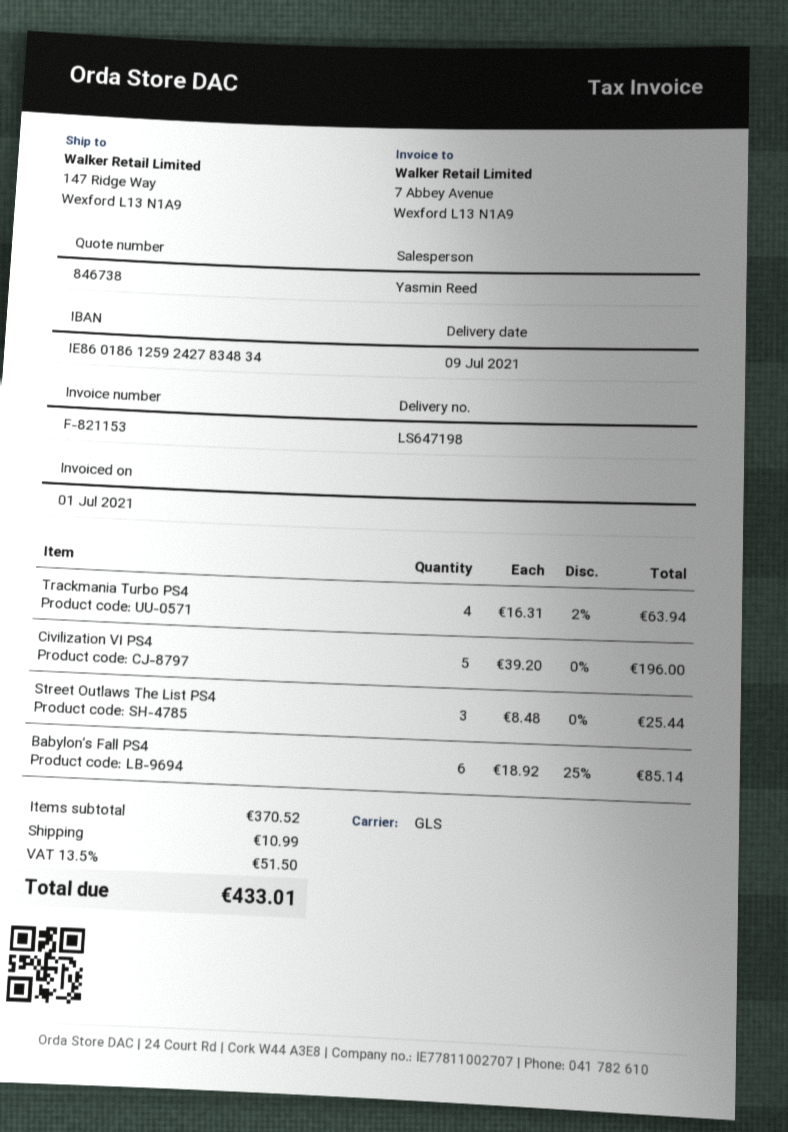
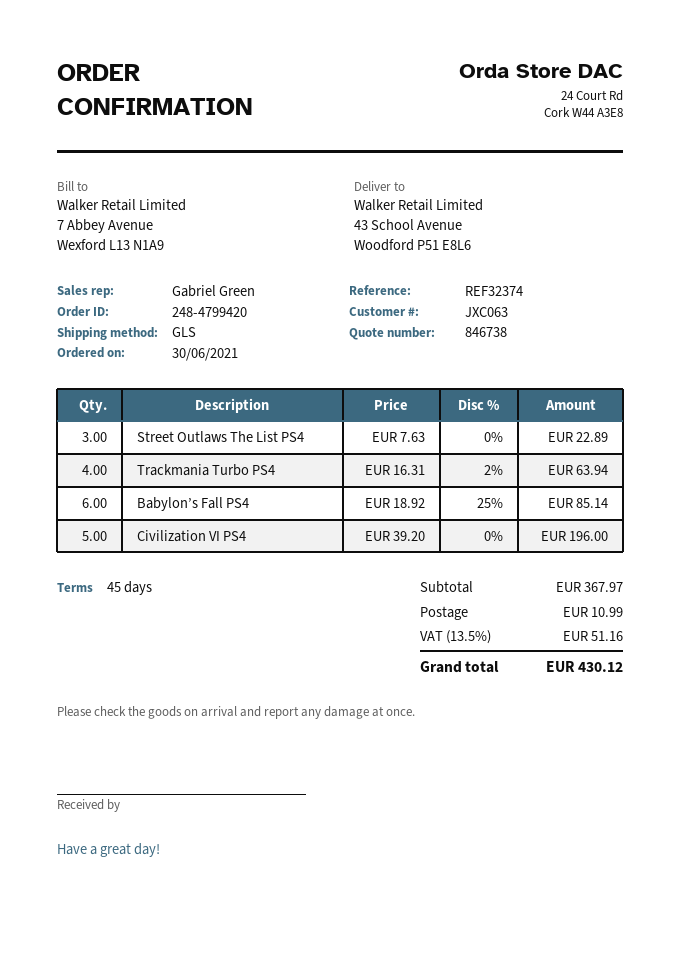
sales rep: Yasmin Reed -> Gabriel Green
ship to: 147 Ridge Way, Wexford L13 N1A9 -> 43 School Avenue, Woodford P51 E8L6
Street Outlaws The List PS4: 3 x 8.48 = 25.44 -> 3 x 7.63 = 22.89
subtotal: 370.52 -> 367.97
tax: 13.5% = 51.50 -> 13.5% = 51.16
total: 433.01 -> 430.12

